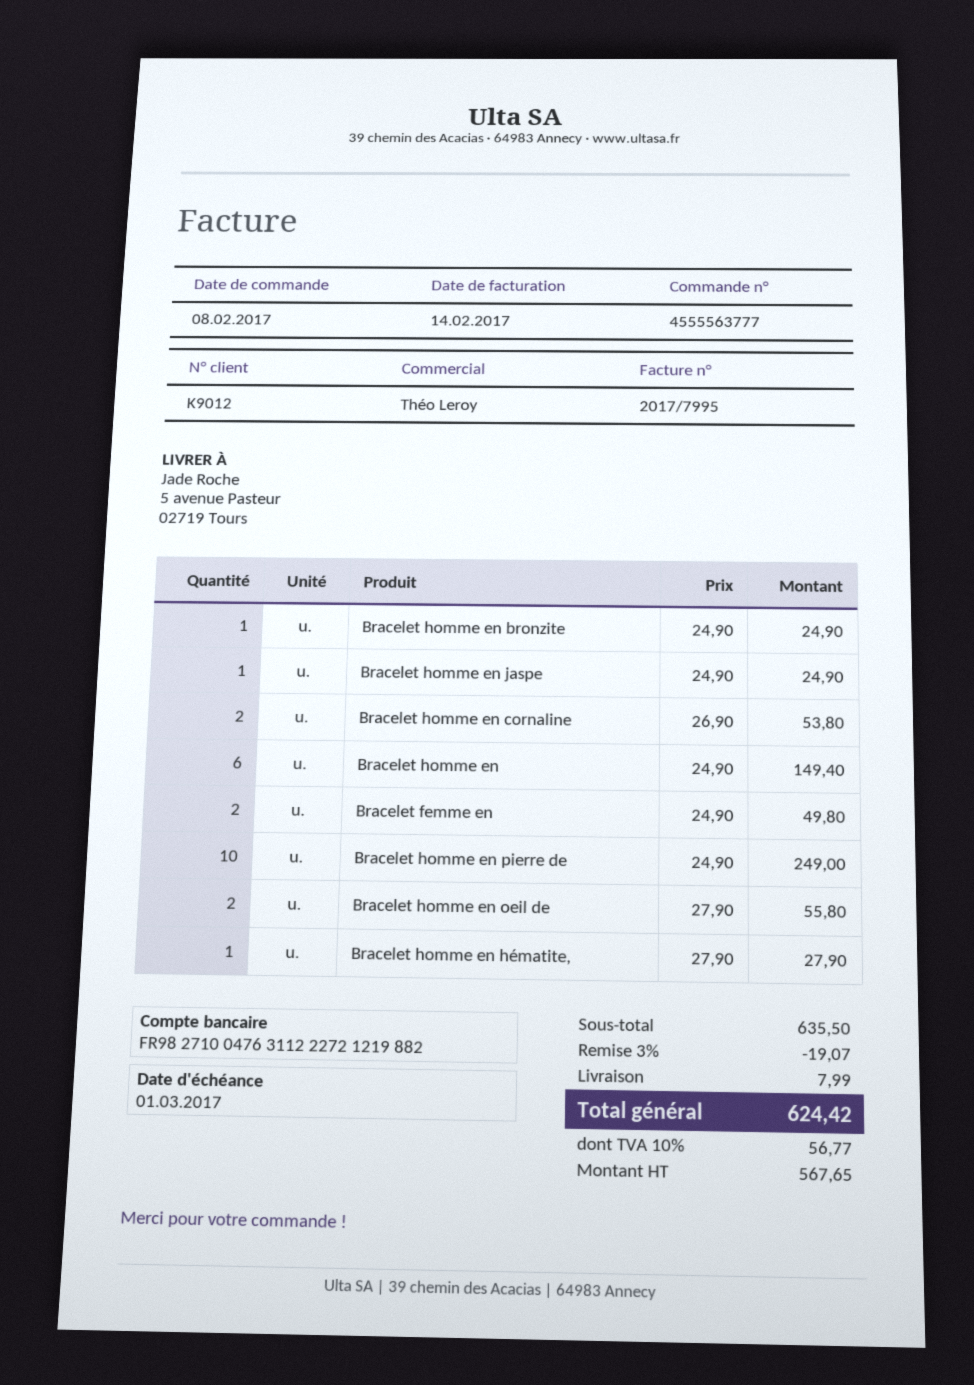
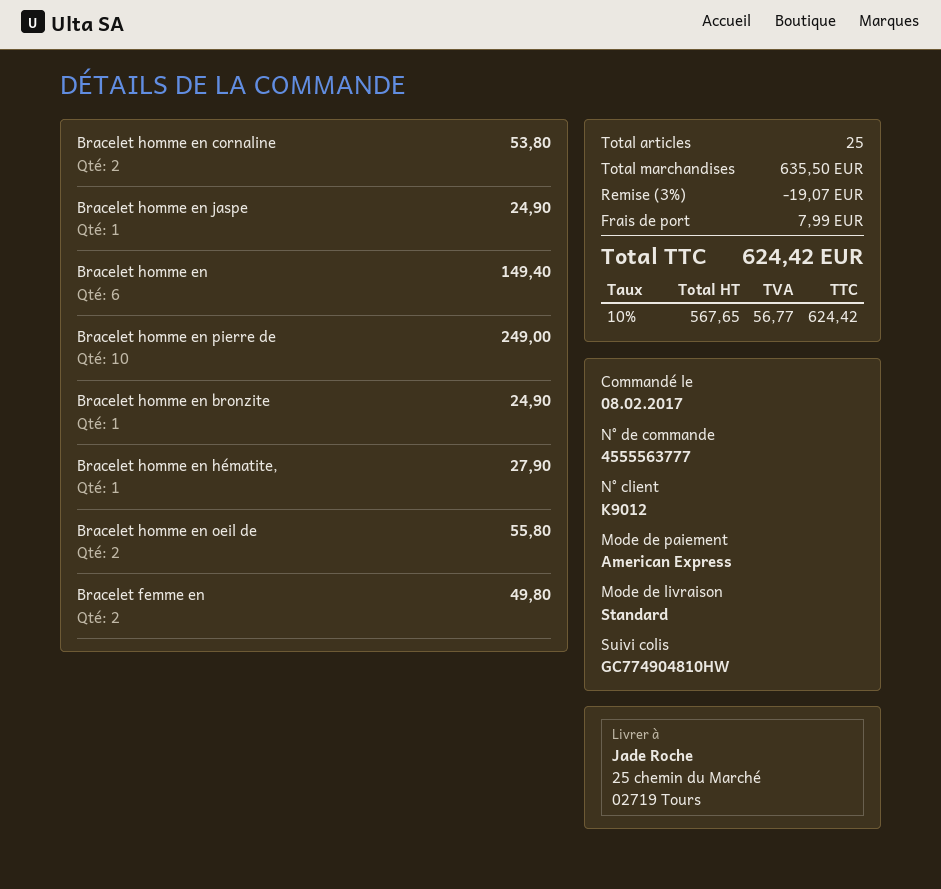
ship to: 5 avenue Pasteur, 02719 Tours -> 25 chemin du Marché, 02719 Tours

